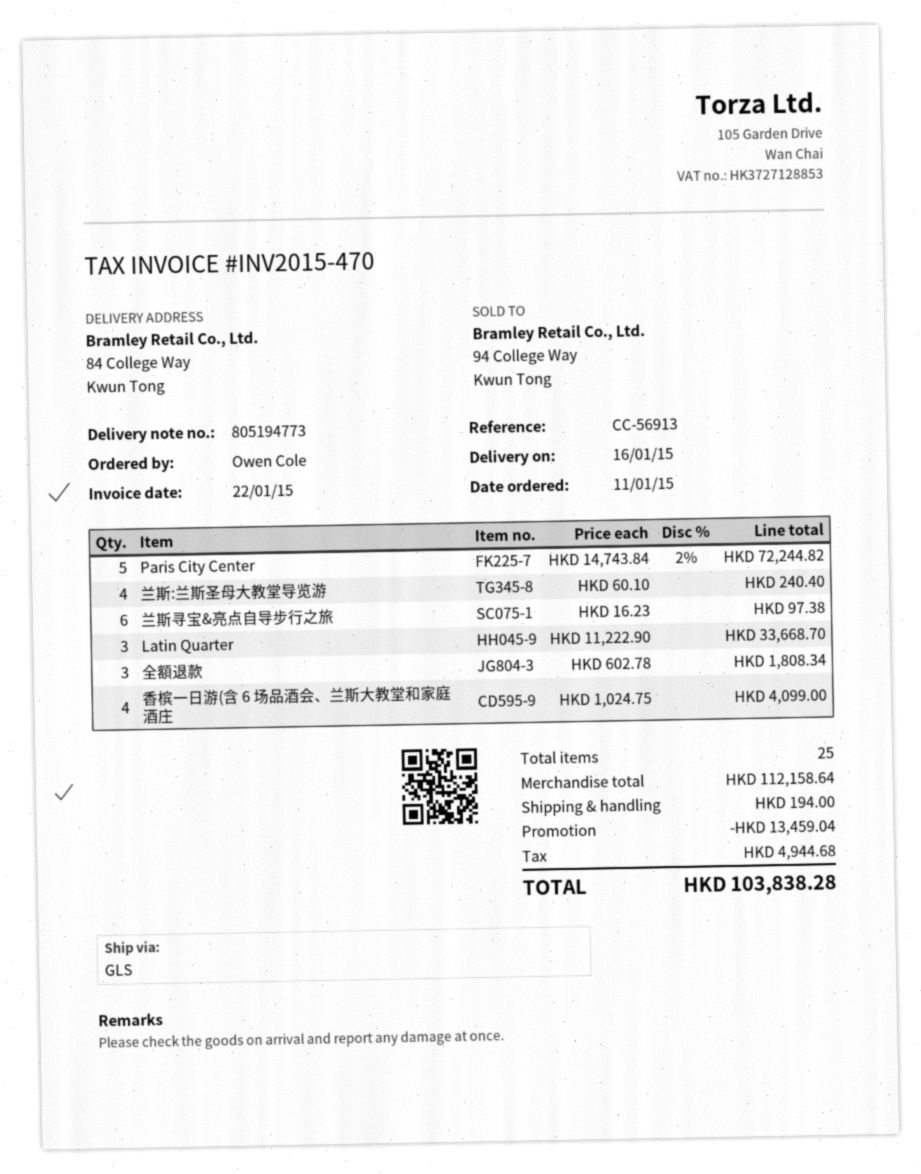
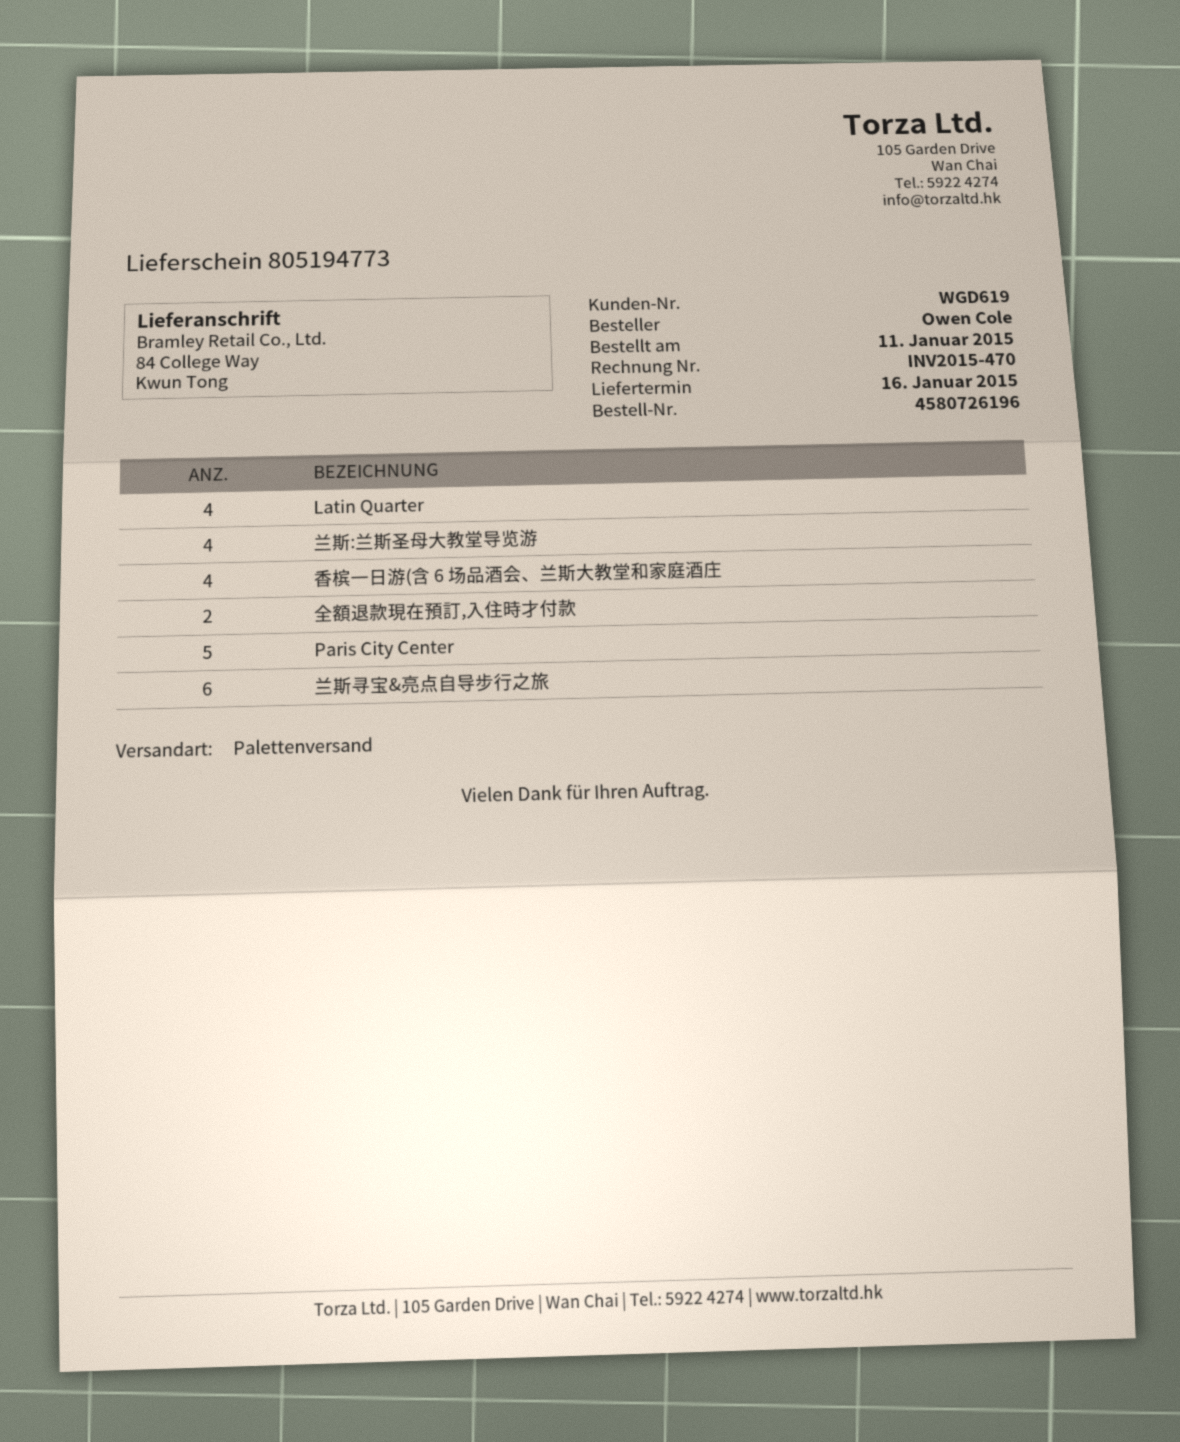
shipping method: GLS -> pallet freight
Latin Quarter: 3 -> 4
全額退款: 3 -> none
全額退款現在預訂,入住時才付款: none -> 2

